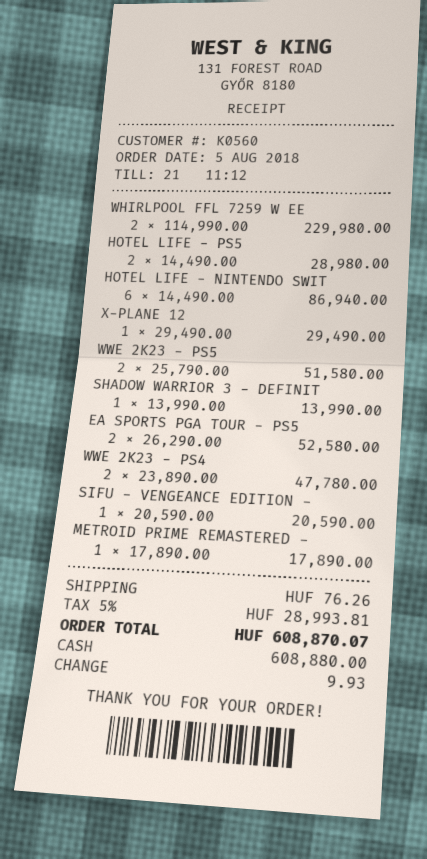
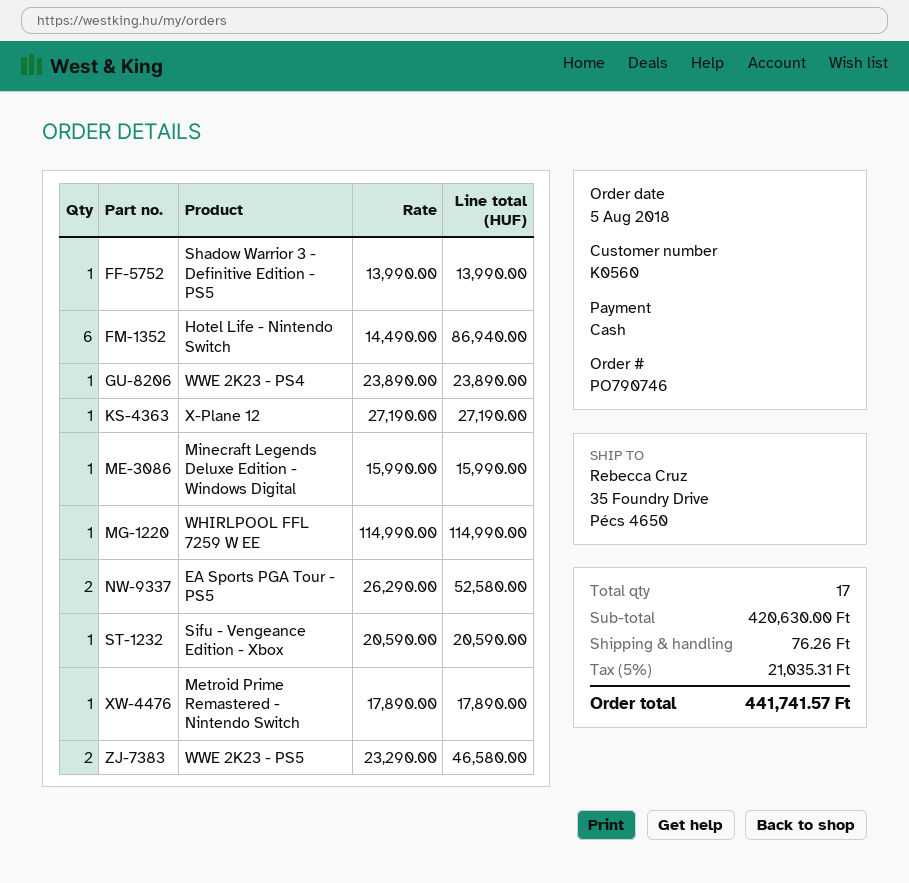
WHIRLPOOL FFL 7259 W EE: 2 x 114990.00 = 229980.00 -> 1 x 114990.00 = 114990.00
HOTEL LIFE - PS5: 2 x 14490.00 = 28980.00 -> none
X-PLANE 12: 1 x 29490.00 = 29490.00 -> 1 x 27190.00 = 27190.00
WWE 2K23 - PS5: 2 x 25790.00 = 51580.00 -> 2 x 23290.00 = 46580.00
WWE 2K23 - PS4: 2 x 23890.00 = 47780.00 -> 1 x 23890.00 = 23890.00
Minecraft Legends Deluxe Edition - Windows Digital: none -> 1 x 15990.00 = 15990.00
tax: 5% = 28993.81 -> 5% = 21035.31
total: 608870.07 -> 441741.57

